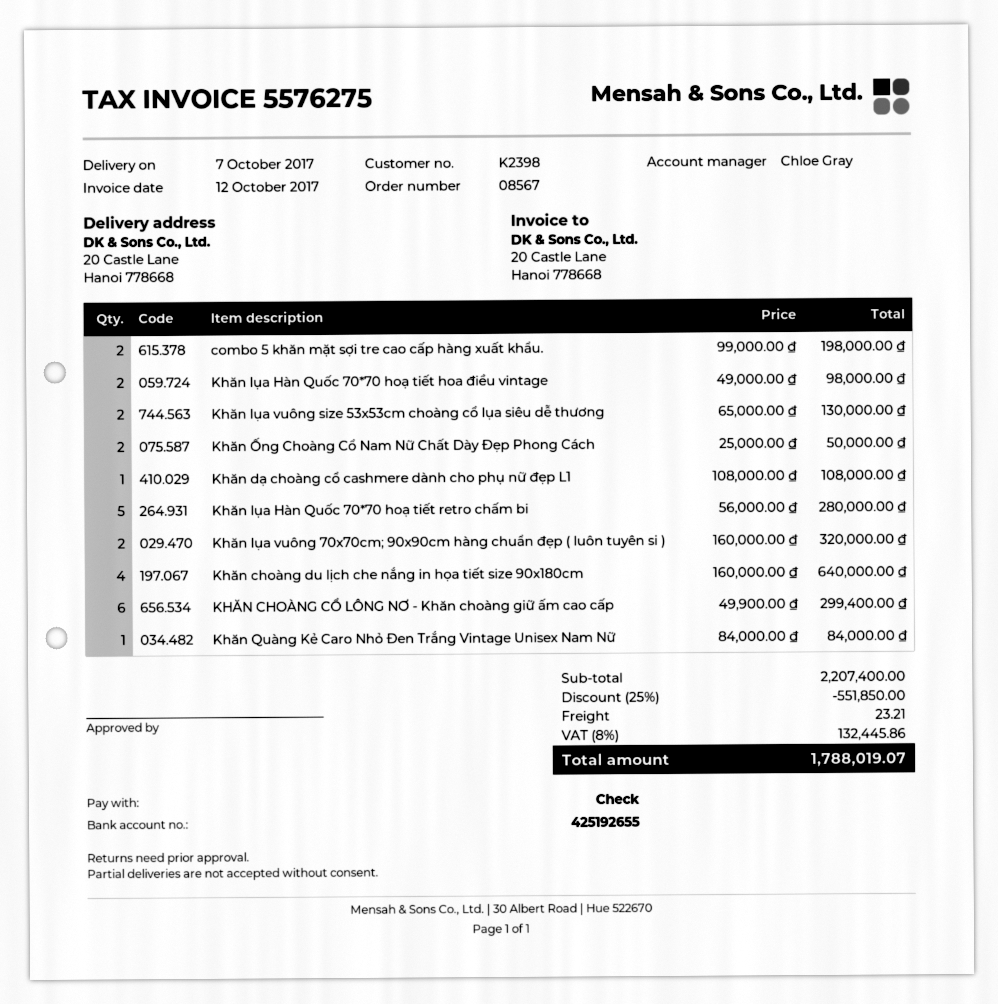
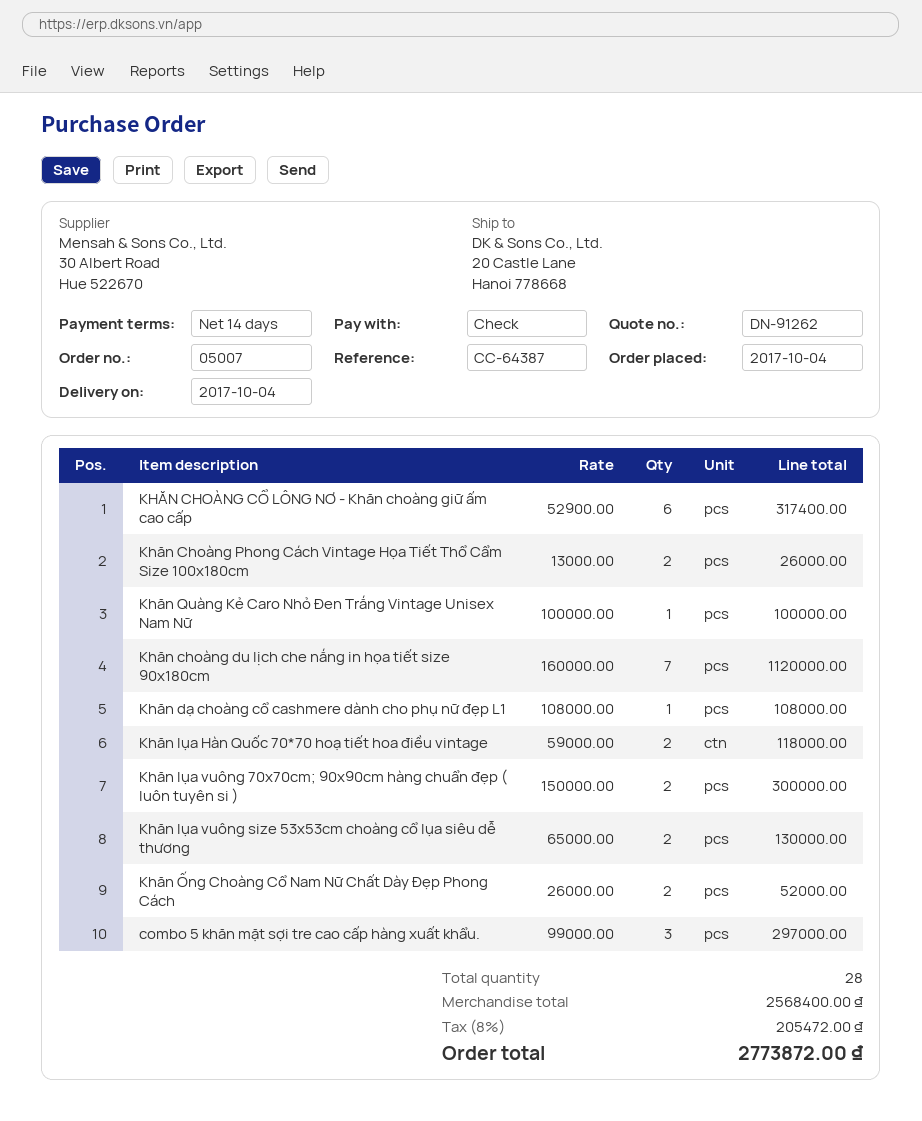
order number: 08567 -> 05007
delivery date: 2017-10-07 -> 2017-10-04
combo 5 khăn mặt sợi tre cao cấp hàng xuất khẩu.: 2 x 99000.00 = 198000.00 -> 3 x 99000.00 = 297000.00
Khăn lụa Hàn Quốc 70*70 hoạ tiết hoa điều vintage: 2 x 49000.00 = 98000.00 -> 2 x 59000.00 = 118000.00
Khăn Ống Choàng Cổ Nam Nữ Chất Dày Đẹp Phong Cách: 2 x 25000.00 = 50000.00 -> 2 x 26000.00 = 52000.00
Khăn lụa Hàn Quốc 70*70 hoạ tiết retro chấm bi: 5 x 56000.00 = 280000.00 -> none
Khăn lụa vuông 70x70cm; 90x90cm hàng chuẩn đẹp ( luôn tuyên si ): 2 x 160000.00 = 320000.00 -> 2 x 150000.00 = 300000.00
Khăn choàng du lịch che nắng in họa tiết size 90x180cm: 4 x 160000.00 = 640000.00 -> 7 x 160000.00 = 1120000.00
KHĂN CHOÀNG CỔ LÔNG NƠ - Khăn choàng giữ ấm cao cấp: 6 x 49900.00 = 299400.00 -> 6 x 52900.00 = 317400.00
Khăn Quàng Kẻ Caro Nhỏ Đen Trắng Vintage Unisex Nam Nữ: 1 x 84000.00 = 84000.00 -> 1 x 100000.00 = 100000.00
Khăn Choàng Phong Cách Vintage Họa Tiết Thổ Cẩm Size 100x180cm: none -> 2 x 13000.00 = 26000.00
subtotal: 2207400.00 -> 2568400.00
discount: 25% = 551850.00 -> none
shipping: 23.21 -> none
tax: 8% = 132445.86 -> 8% = 205472.00
total: 1788019.07 -> 2773872.00

